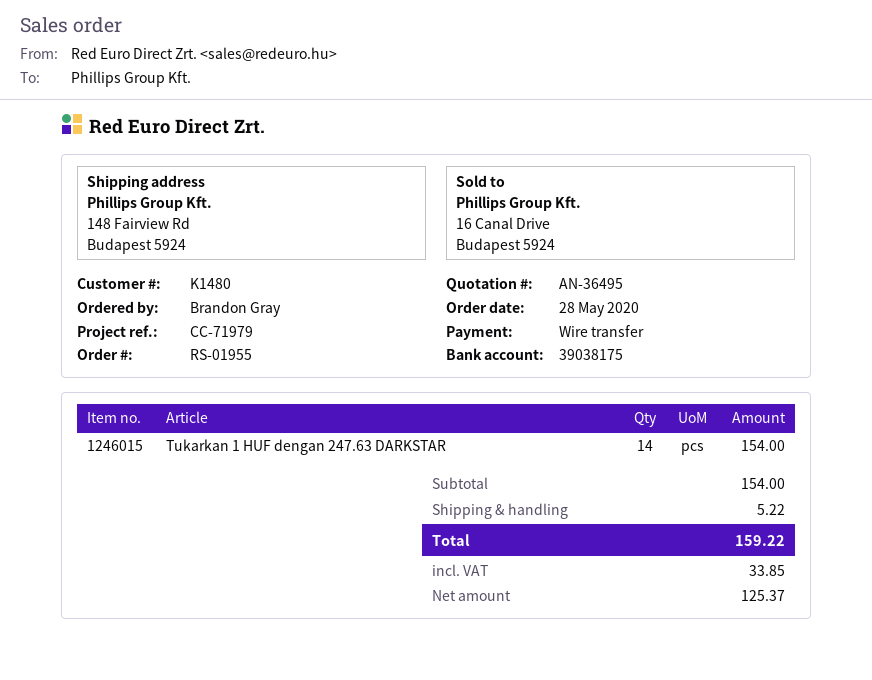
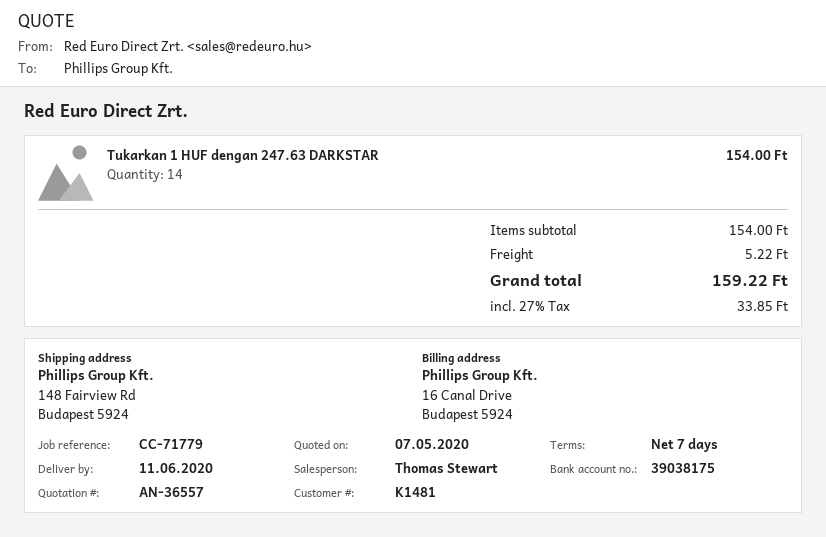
quote number: AN-36495 -> AN-36557
customer number: K1480 -> K1481
reference: CC-71979 -> CC-71779

